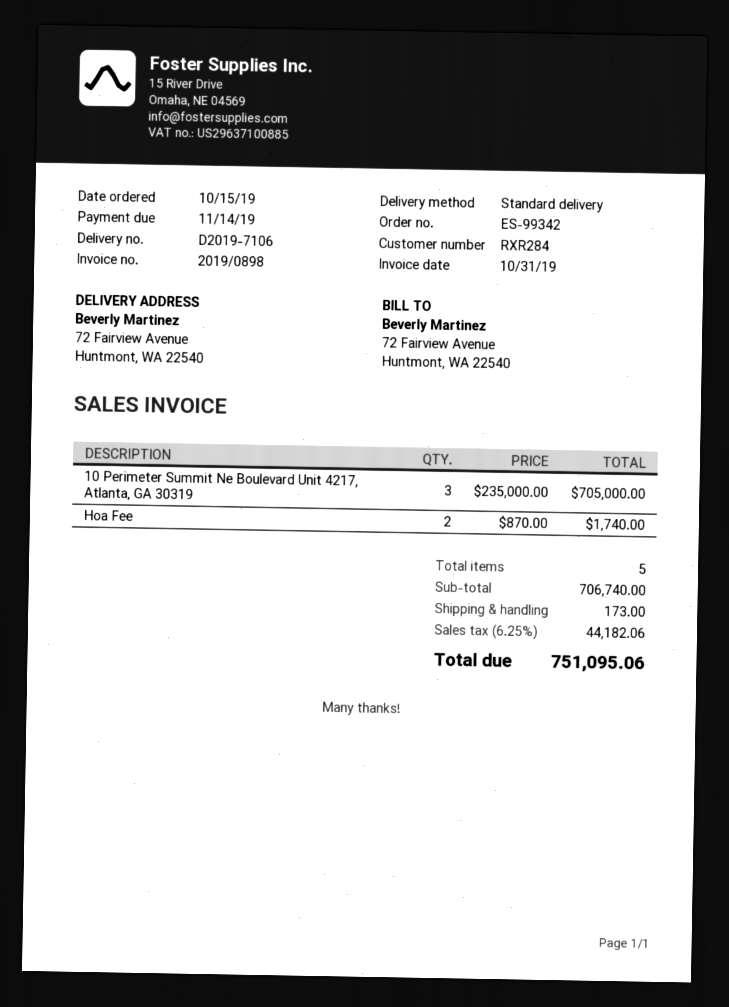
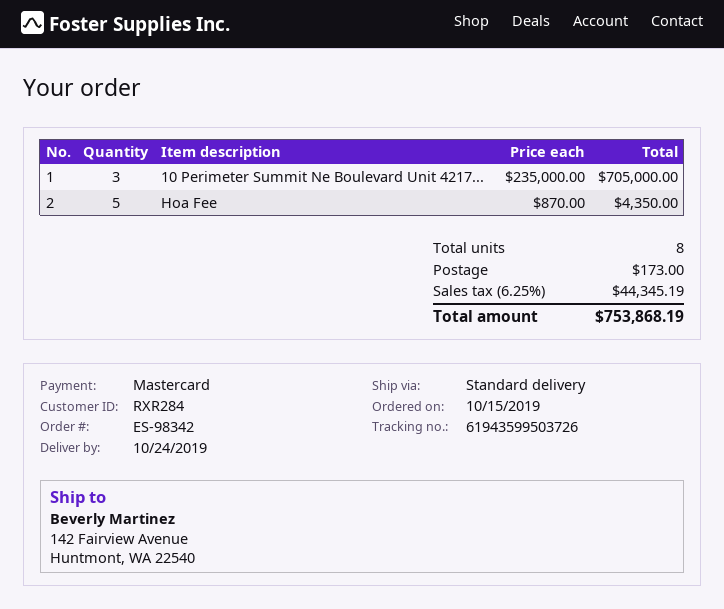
order number: ES-99342 -> ES-98342
ship to: 72 Fairview Avenue, Huntmont, WA 22540 -> 142 Fairview Avenue, Huntmont, WA 22540
Hoa Fee: 2 x 870.00 = 1740.00 -> 5 x 870.00 = 4350.00
total quantity: 5 -> 8
tax: 6.25% = 44182.06 -> 6.25% = 44345.19
total: 751095.06 -> 753868.19

